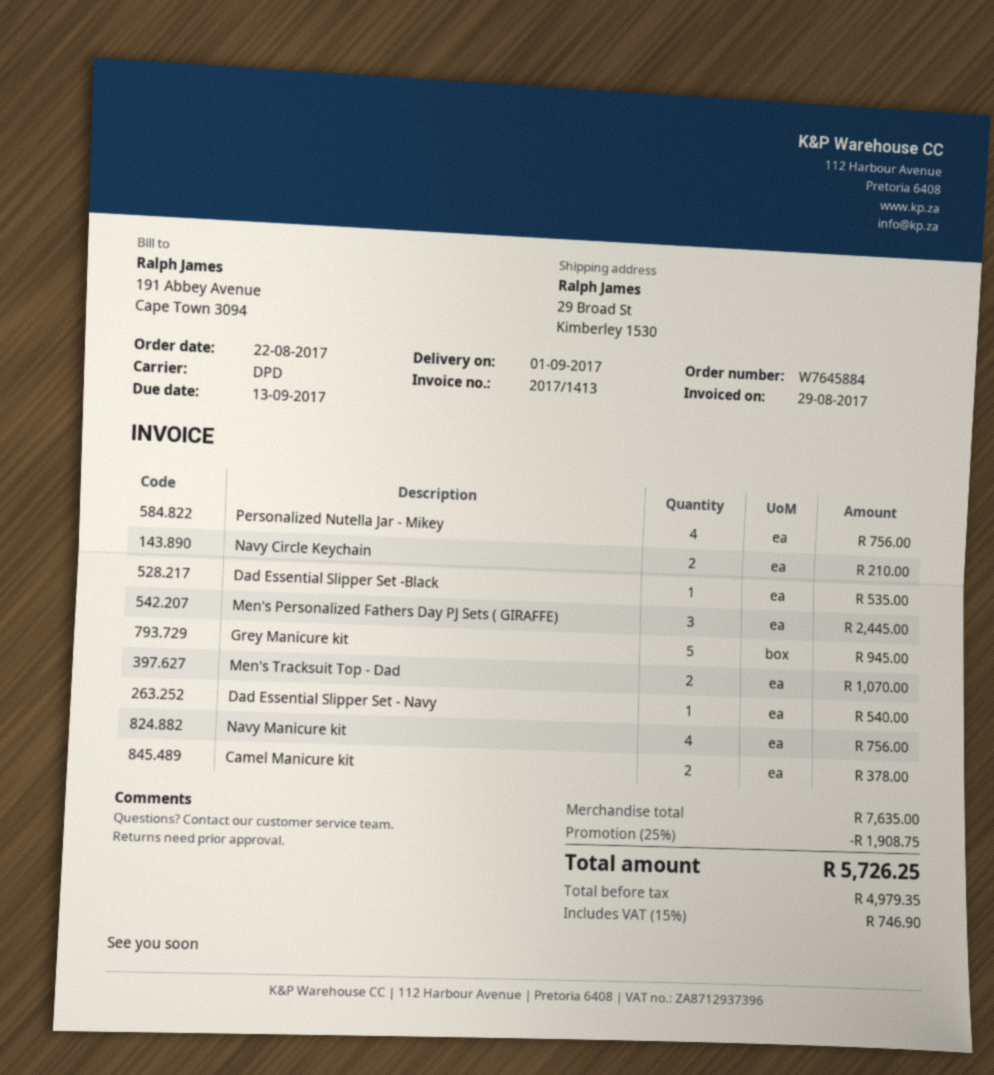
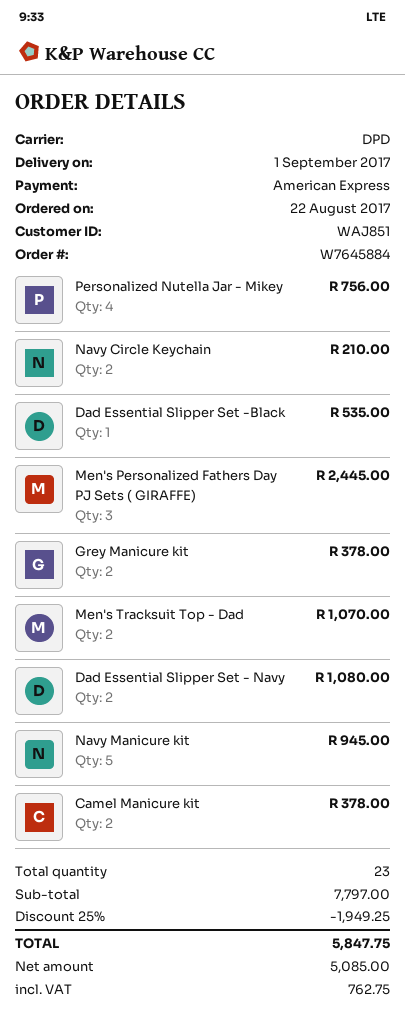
Grey Manicure kit: 5 for 945.00 -> 2 for 378.00
Dad Essential Slipper Set - Navy: 1 for 540.00 -> 2 for 1080.00
Navy Manicure kit: 4 for 756.00 -> 5 for 945.00
subtotal: 7635.00 -> 7797.00
discount: 25% = 1908.75 -> 25% = 1949.25
net: 4979.35 -> 5085.00
tax: 746.90 -> 762.75
total: 5726.25 -> 5847.75

